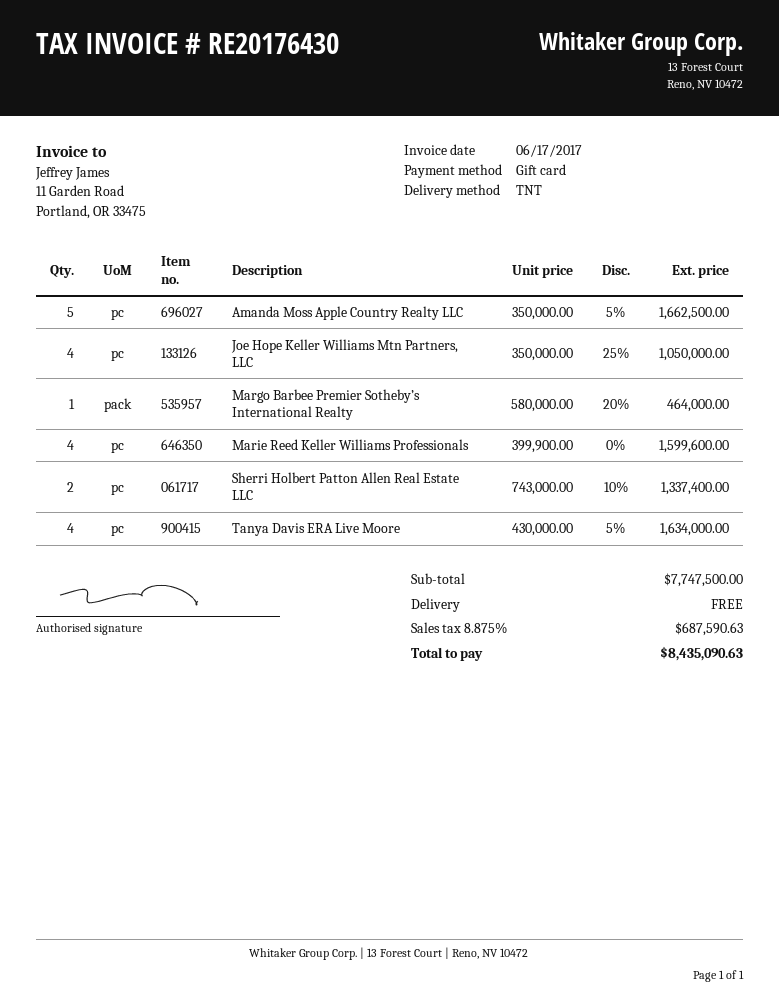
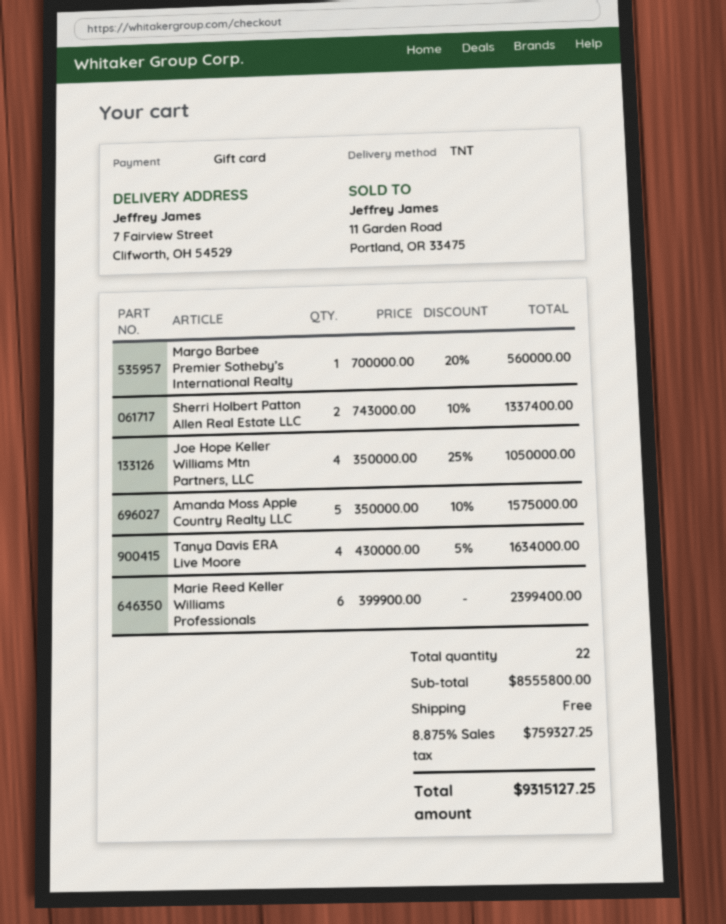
Amanda Moss Apple Country Realty LLC: 5 x 350000.00 - 5% = 1662500.00 -> 5 x 350000.00 - 10% = 1575000.00
Margo Barbee Premier Sotheby’s International Realty: 1 x 580000.00 - 20% = 464000.00 -> 1 x 700000.00 - 20% = 560000.00
Marie Reed Keller Williams Professionals: 4 x 399900.00 = 1599600.00 -> 6 x 399900.00 = 2399400.00
subtotal: 7747500.00 -> 8555800.00
tax: 8.875% = 687590.63 -> 8.875% = 759327.25
total: 8435090.63 -> 9315127.25

